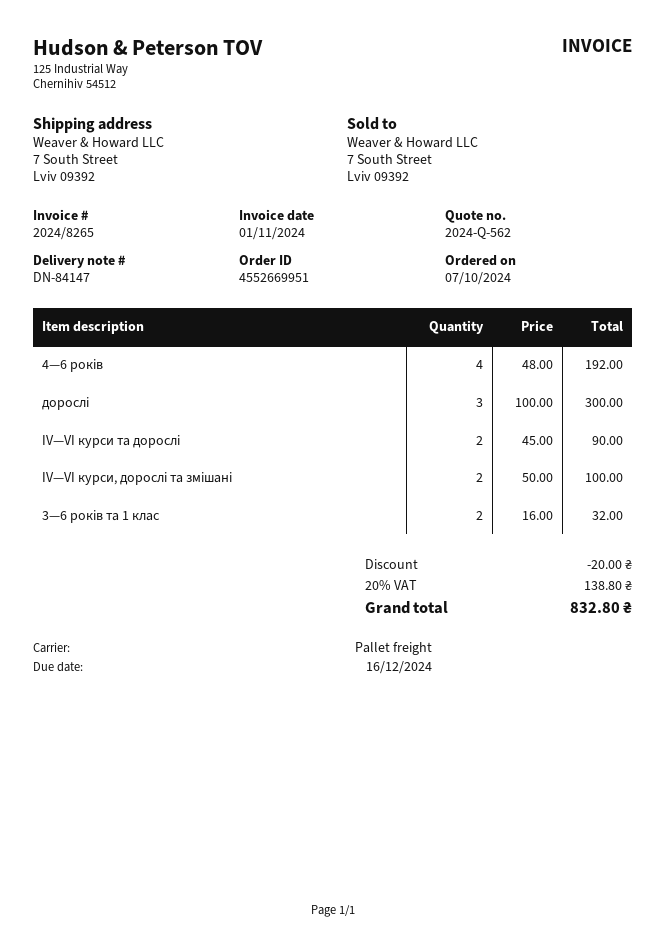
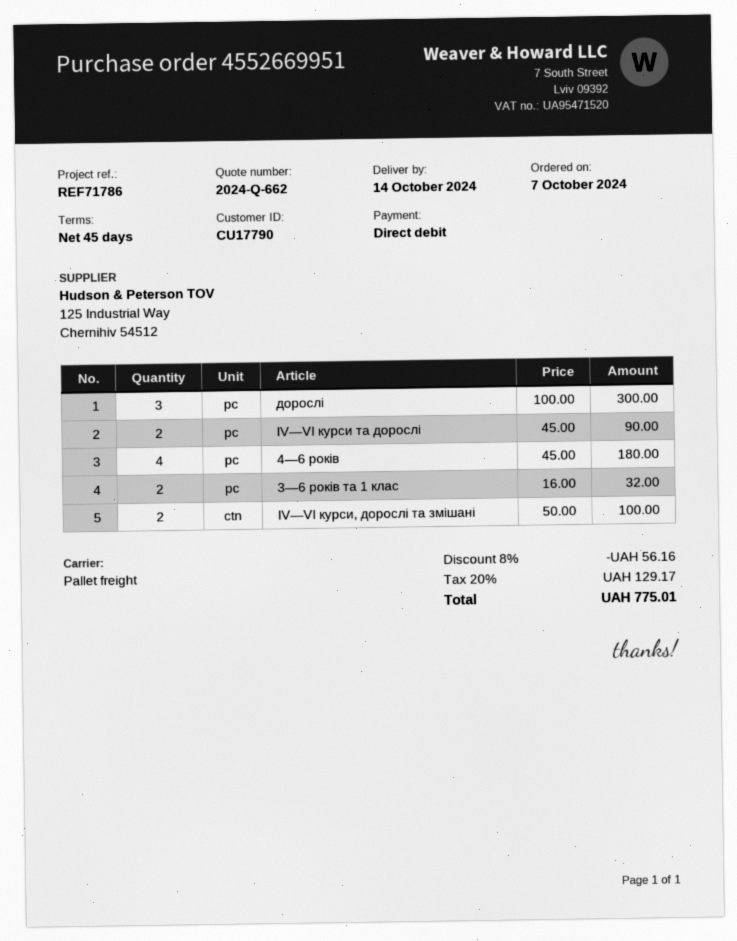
quote number: 2024-Q-562 -> 2024-Q-662
4—6 років: 4 x 48.00 = 192.00 -> 4 x 45.00 = 180.00
discount: 20.00 -> 56.16
tax: 20% = 138.80 -> 20% = 129.17
total: 832.80 -> 775.01

